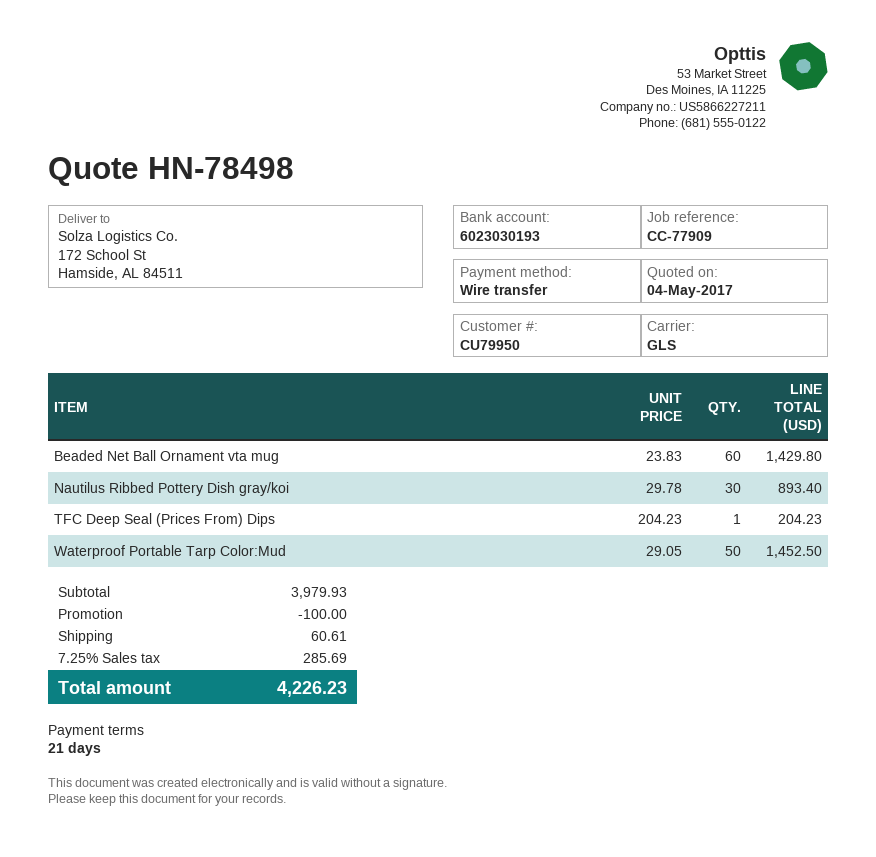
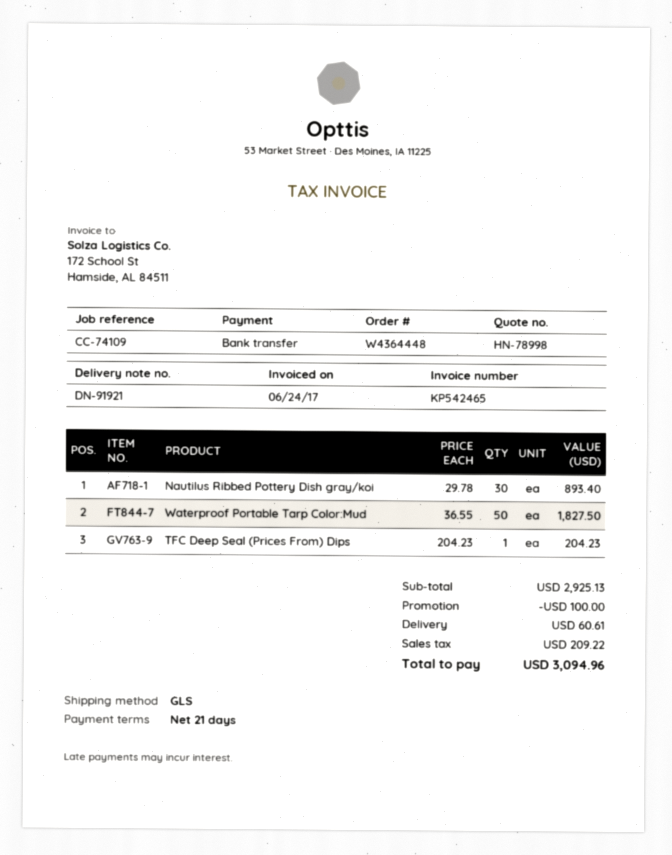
quote number: HN-78498 -> HN-78998
reference: CC-77909 -> CC-74109
Beaded Net Ball Ornament vta mug: 60 x 23.83 = 1429.80 -> none
Waterproof Portable Tarp Color:Mud: 50 x 29.05 = 1452.50 -> 50 x 36.55 = 1827.50
subtotal: 3979.93 -> 2925.13
tax: 285.69 -> 209.22
total: 4226.23 -> 3094.96

